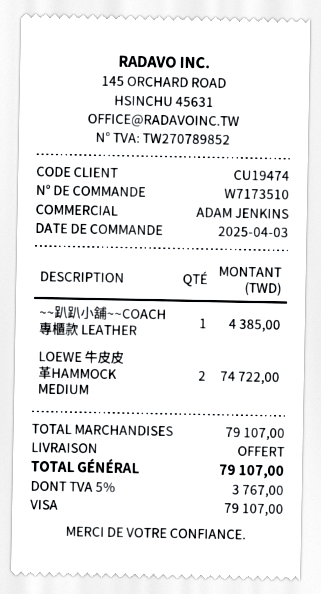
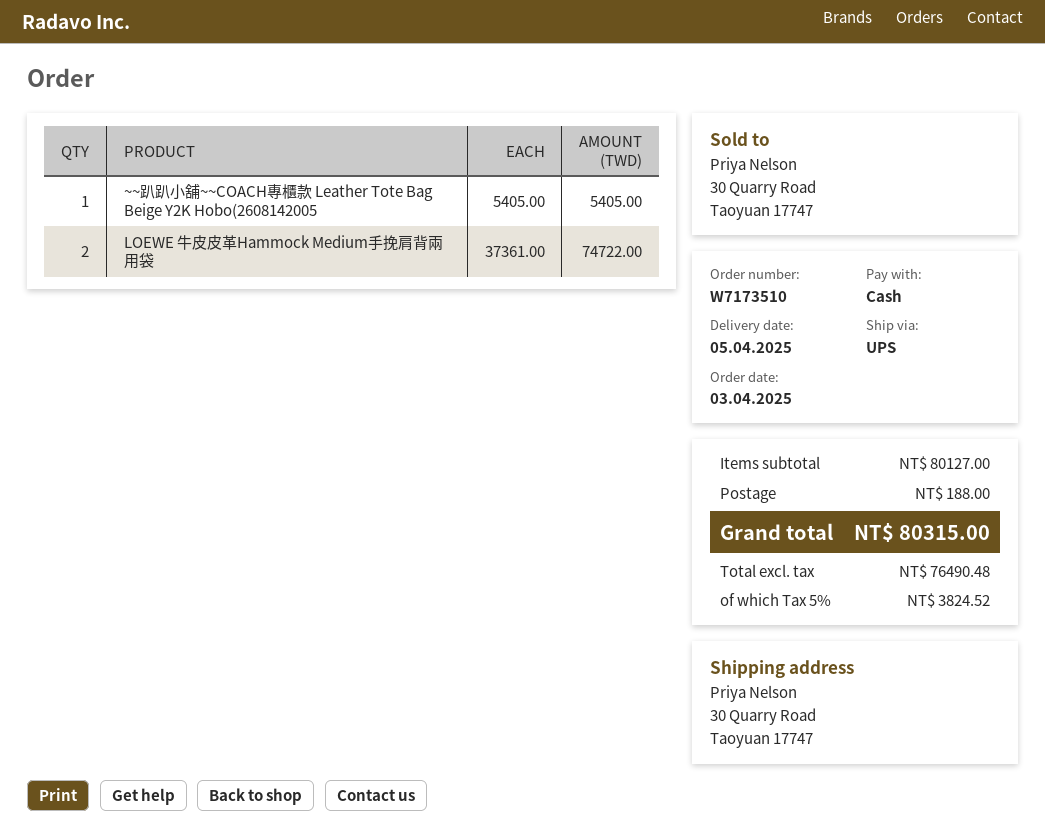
payment method: Visa -> cash
~~趴趴小舖~~COACH專櫃款 LEATHER: 1 for 4385.00 -> 1 for 5405.00
subtotal: 79107.00 -> 80127.00
shipping: 0.00 -> 188.00
tax: 5% = 3767.00 -> 5% = 3824.52
total: 79107.00 -> 80315.00

